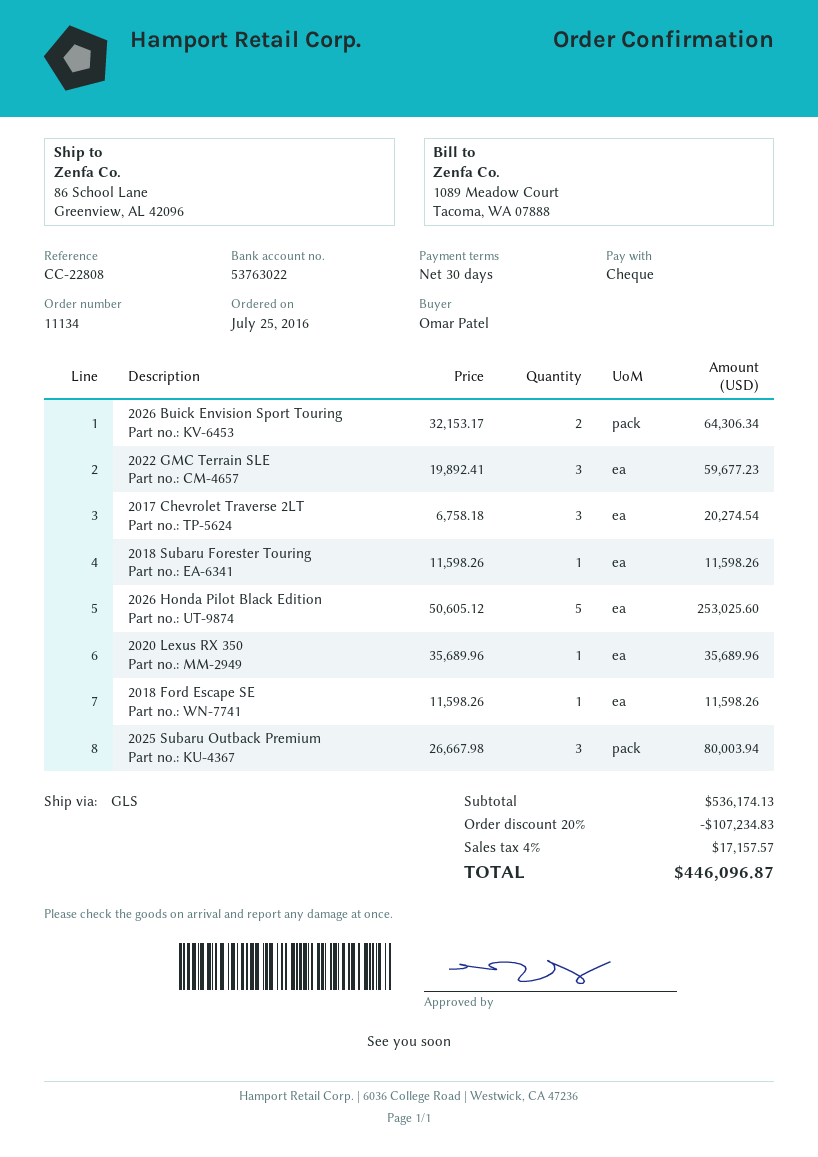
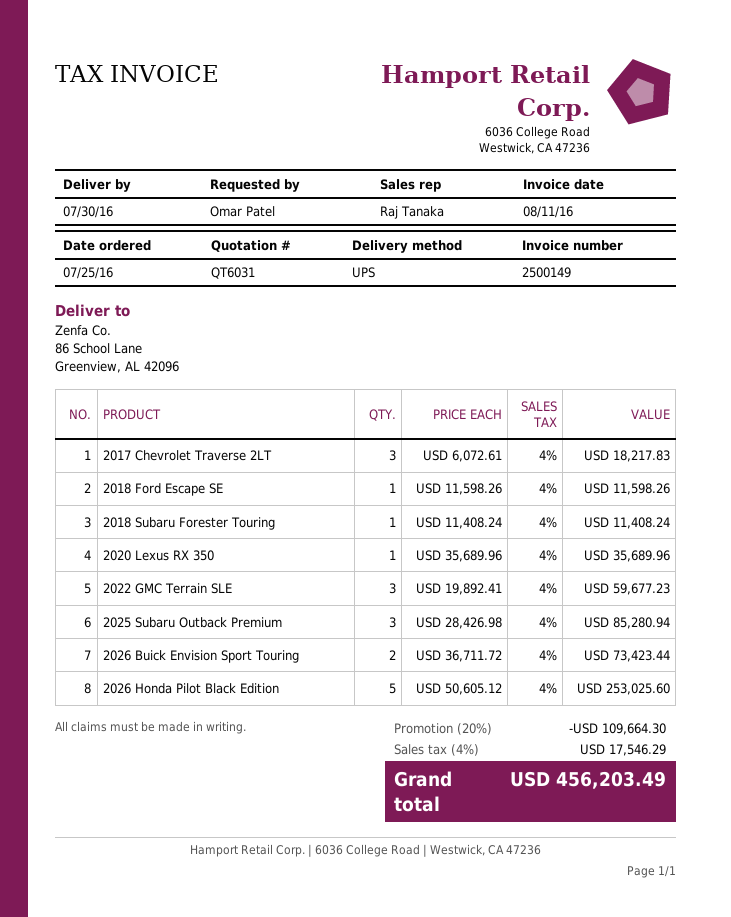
shipping method: GLS -> UPS
2026 Buick Envision Sport Touring: 2 x 32153.17 = 64306.34 -> 2 x 36711.72 = 73423.44
2017 Chevrolet Traverse 2LT: 3 x 6758.18 = 20274.54 -> 3 x 6072.61 = 18217.83
2018 Subaru Forester Touring: 1 x 11598.26 = 11598.26 -> 1 x 11408.24 = 11408.24
2025 Subaru Outback Premium: 3 x 26667.98 = 80003.94 -> 3 x 28426.98 = 85280.94
discount: 20% = 107234.83 -> 20% = 109664.30
tax: 4% = 17157.57 -> 4% = 17546.29
total: 446096.87 -> 456203.49

